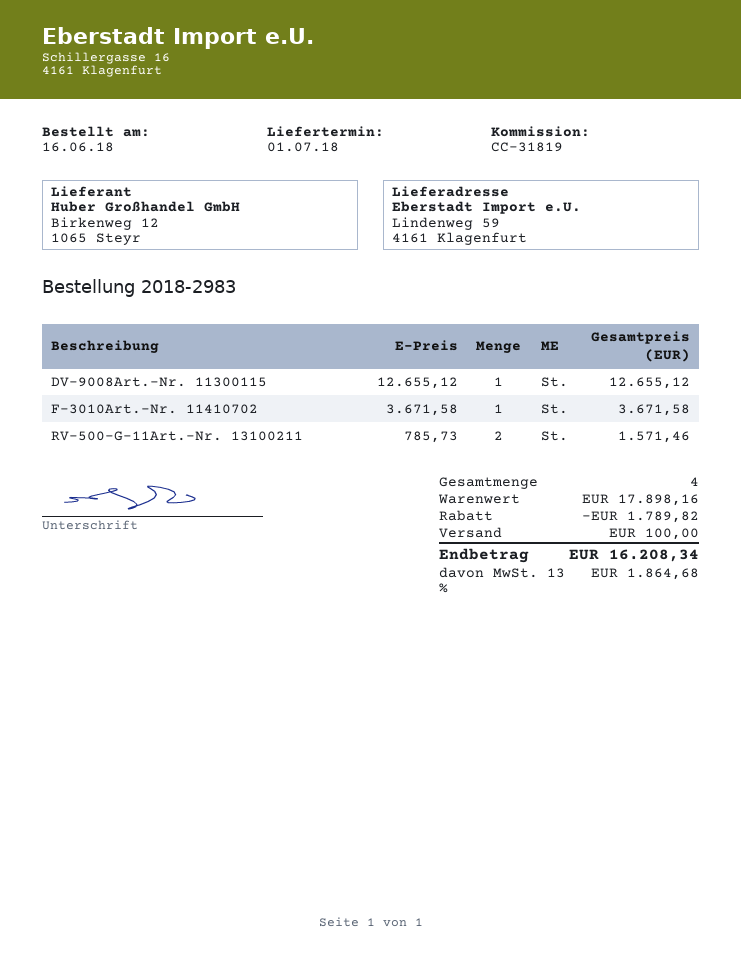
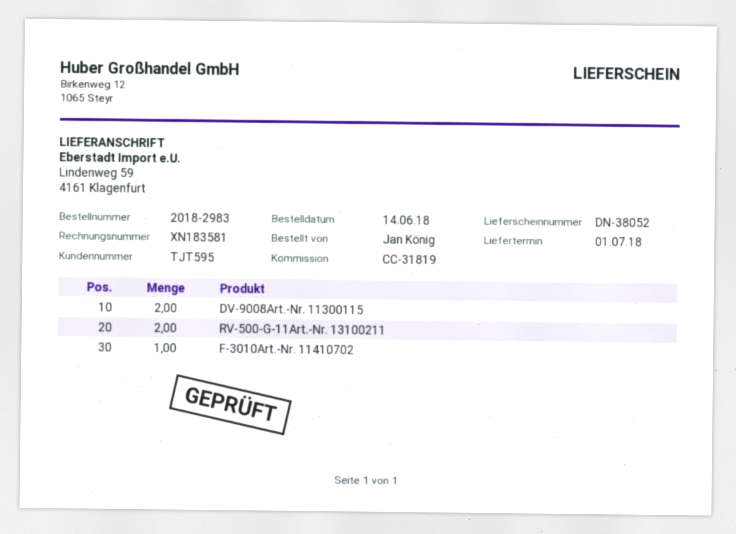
order date: 2018-06-16 -> 2018-06-14
DV-9008Art.-Nr. 11300115: 1 -> 2

